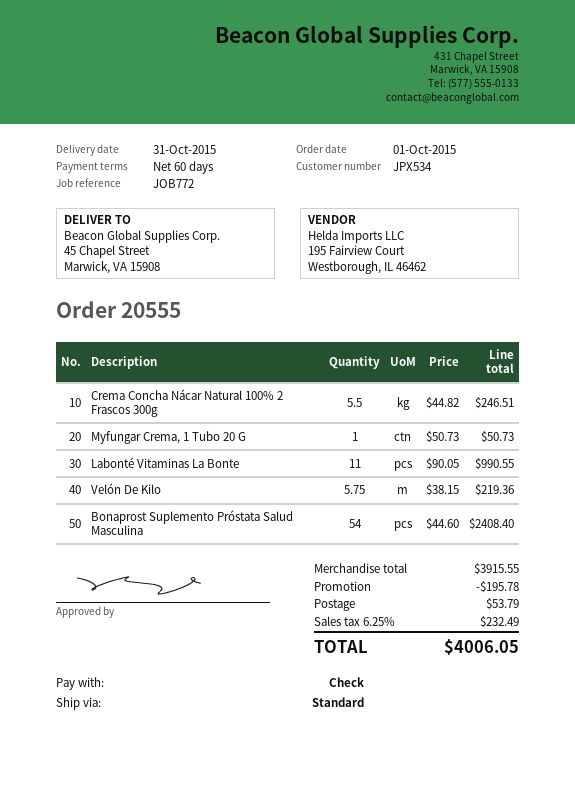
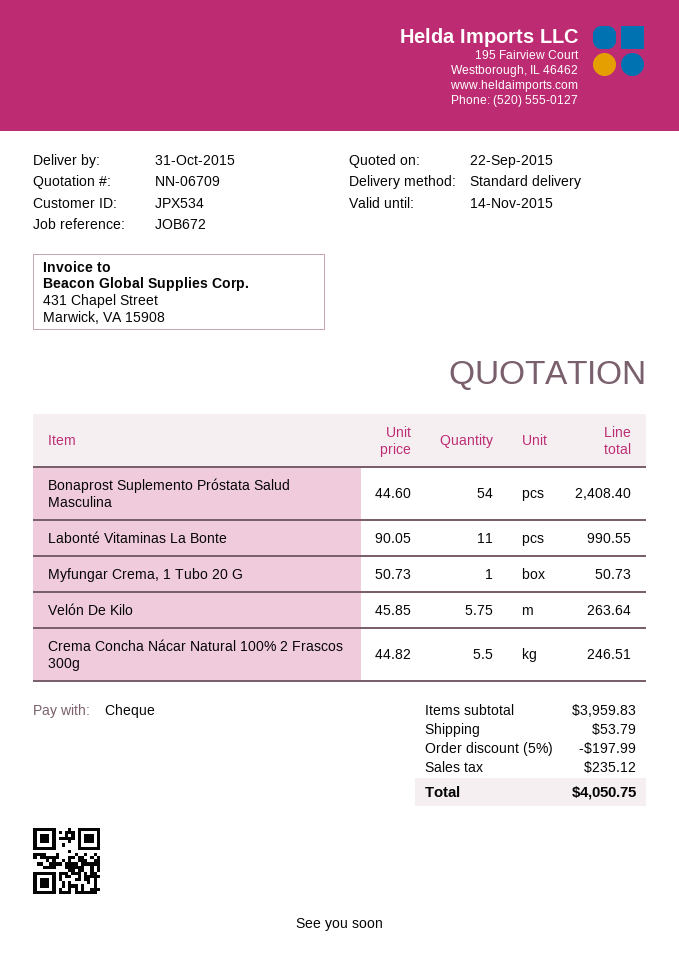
reference: JOB772 -> JOB672
Velón De Kilo: 5.75 x 38.15 = 219.36 -> 5.75 x 45.85 = 263.64
subtotal: 3915.55 -> 3959.83
discount: 195.78 -> 197.99
tax: 232.49 -> 235.12
total: 4006.05 -> 4050.75

